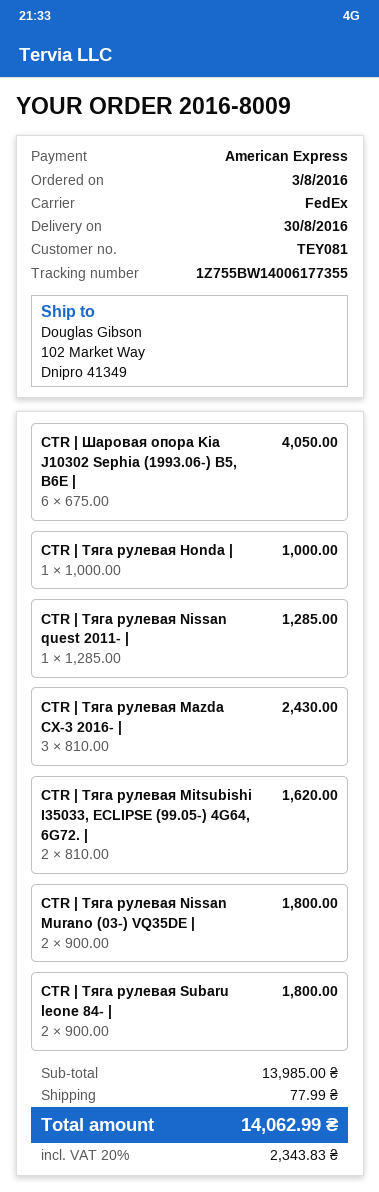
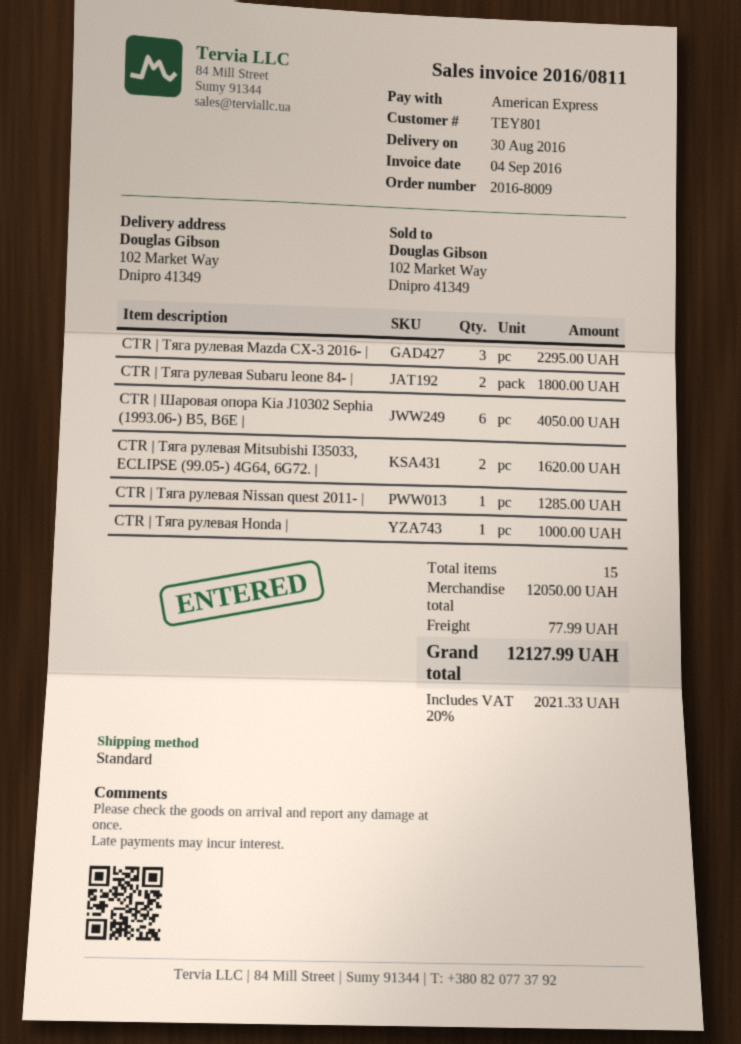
customer number: TEY081 -> TEY801
shipping method: FedEx -> standard
CTR | Тяга рулевая Mazda CX-3 2016- |: 3 for 2430.00 -> 3 for 2295.00
CTR | Тяга рулевая Nissan Murano (03-) VQ35DE |: 2 for 1800.00 -> none
subtotal: 13985.00 -> 12050.00
tax: 20% = 2343.83 -> 20% = 2021.33
total: 14062.99 -> 12127.99

